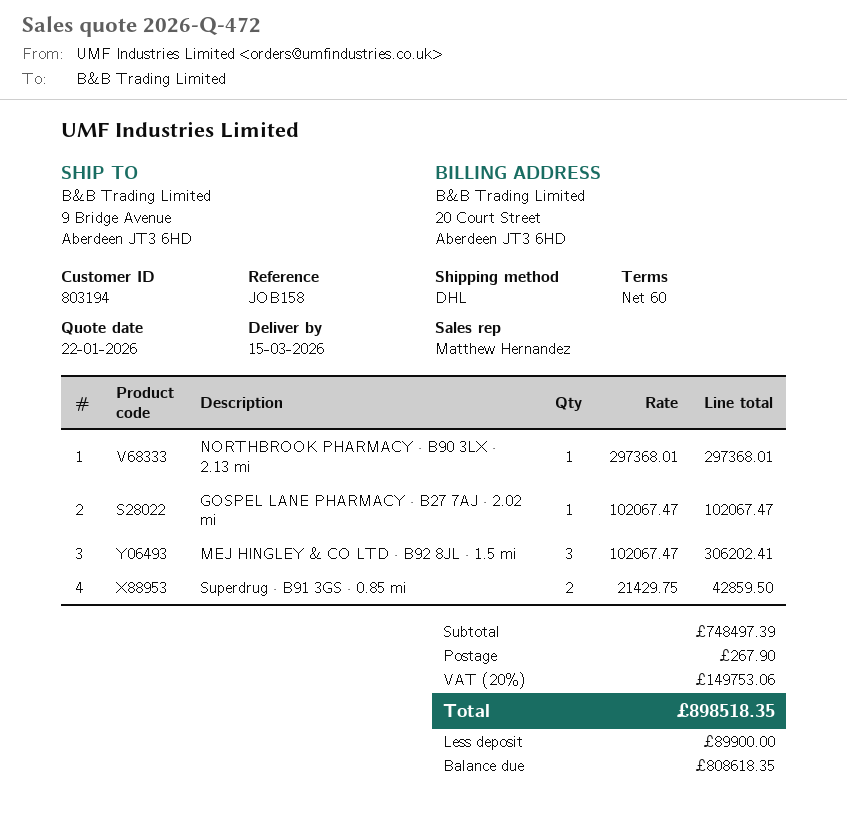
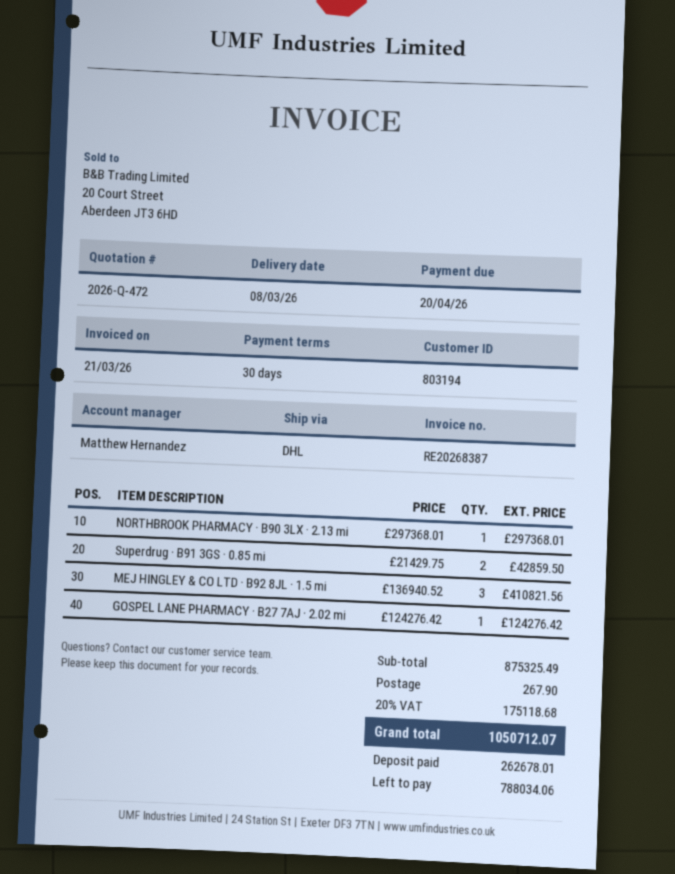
delivery date: 2026-03-15 -> 2026-03-08
payment terms: 60 days -> 30 days
GOSPEL LANE PHARMACY · B27 7AJ · 2.02 mi: 1 x 102067.47 = 102067.47 -> 1 x 124276.42 = 124276.42
MEJ HINGLEY & CO LTD · B92 8JL · 1.5 mi: 3 x 102067.47 = 306202.41 -> 3 x 136940.52 = 410821.56
subtotal: 748497.39 -> 875325.49
tax: 20% = 149753.06 -> 20% = 175118.68
total: 898518.35 -> 1050712.07
deposit: 89900.00 -> 262678.01
balance: 808618.35 -> 788034.06

